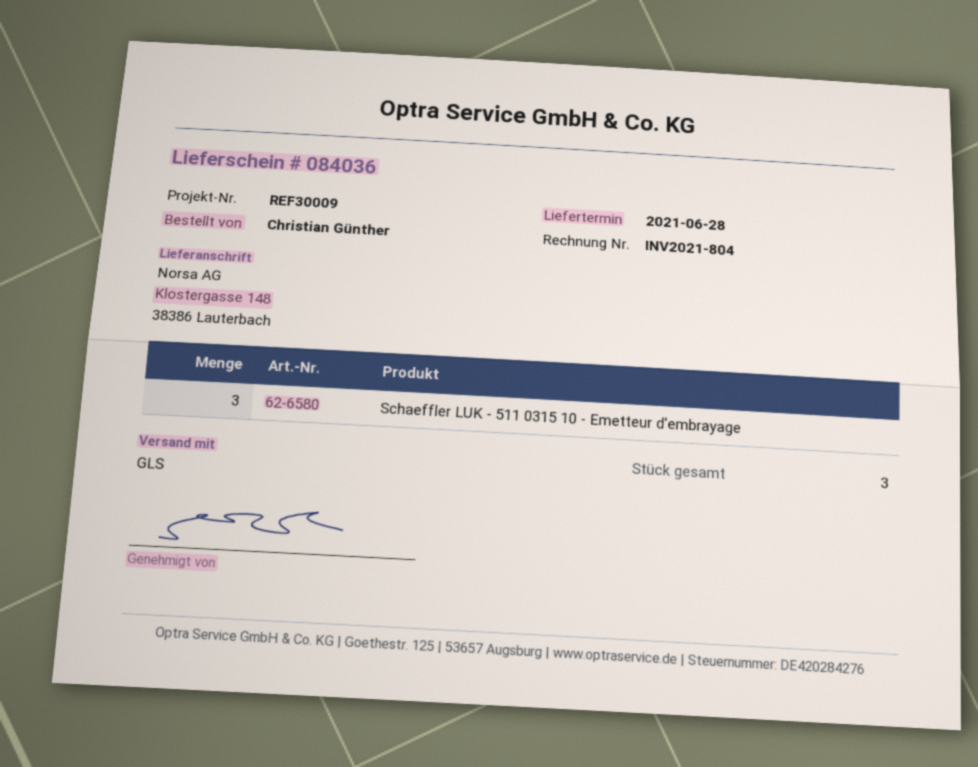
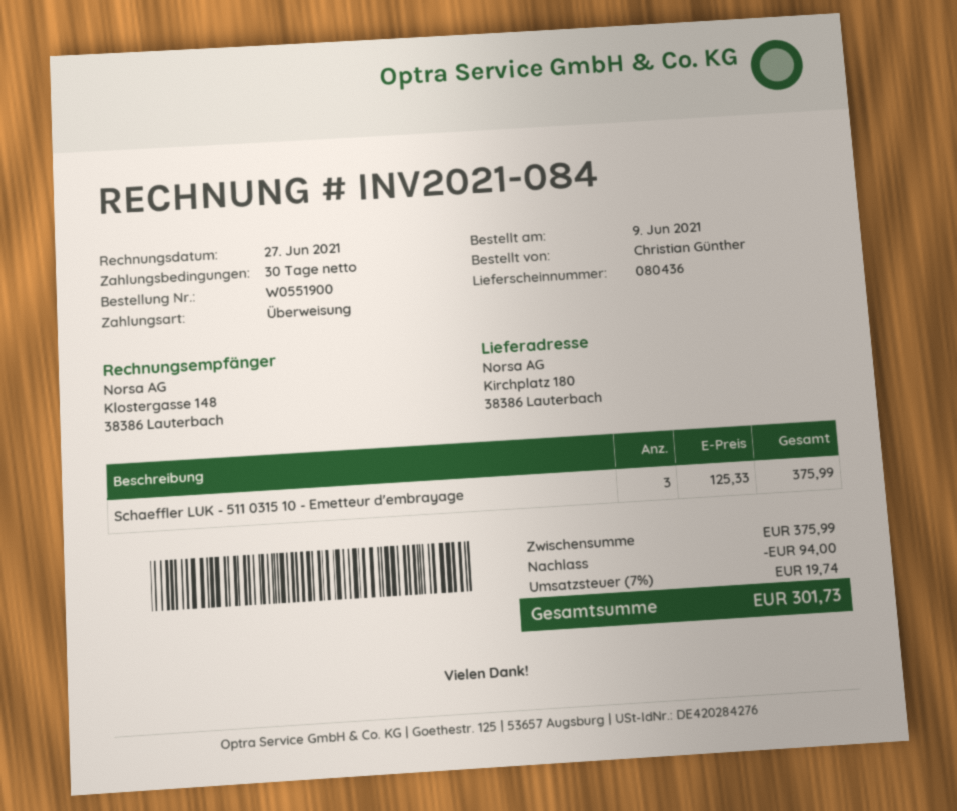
delivery note number: 084036 -> 080436
invoice number: INV2021-804 -> INV2021-084
ship to: Klostergasse 148, 38386 Lauterbach -> Kirchplatz 180, 38386 Lauterbach

